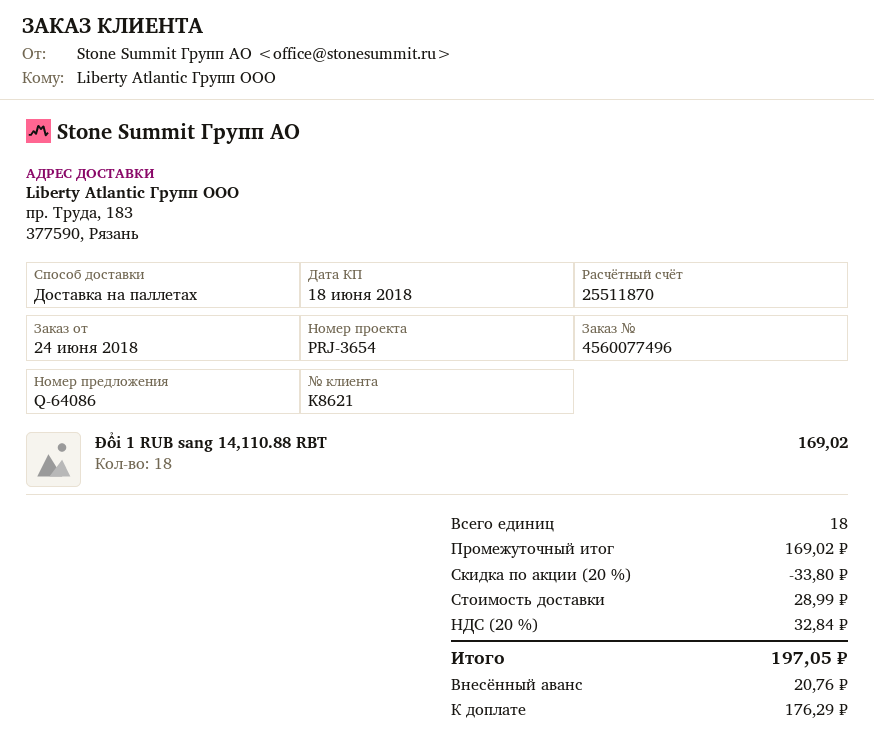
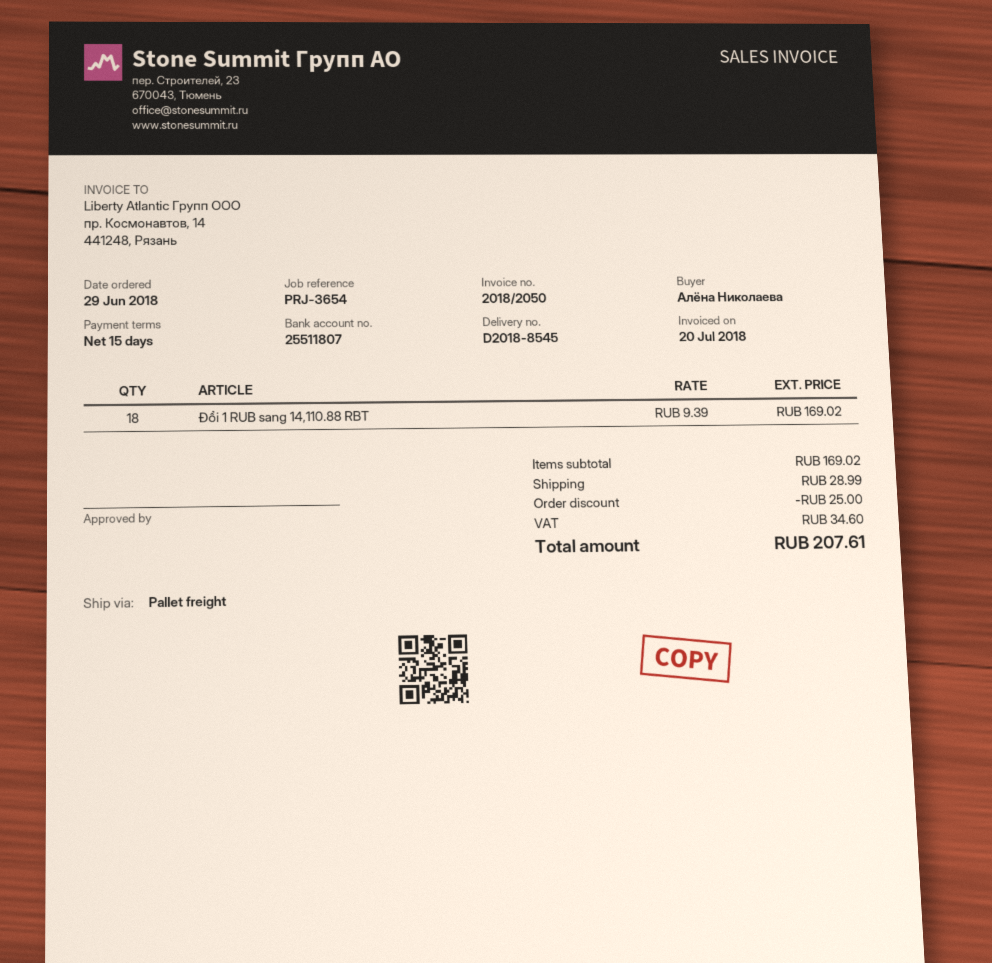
order date: 2018-06-24 -> 2018-06-29
bank account: 25511870 -> 25511807
discount: 33.80 -> 25.00
tax: 32.84 -> 34.60
total: 197.05 -> 207.61

